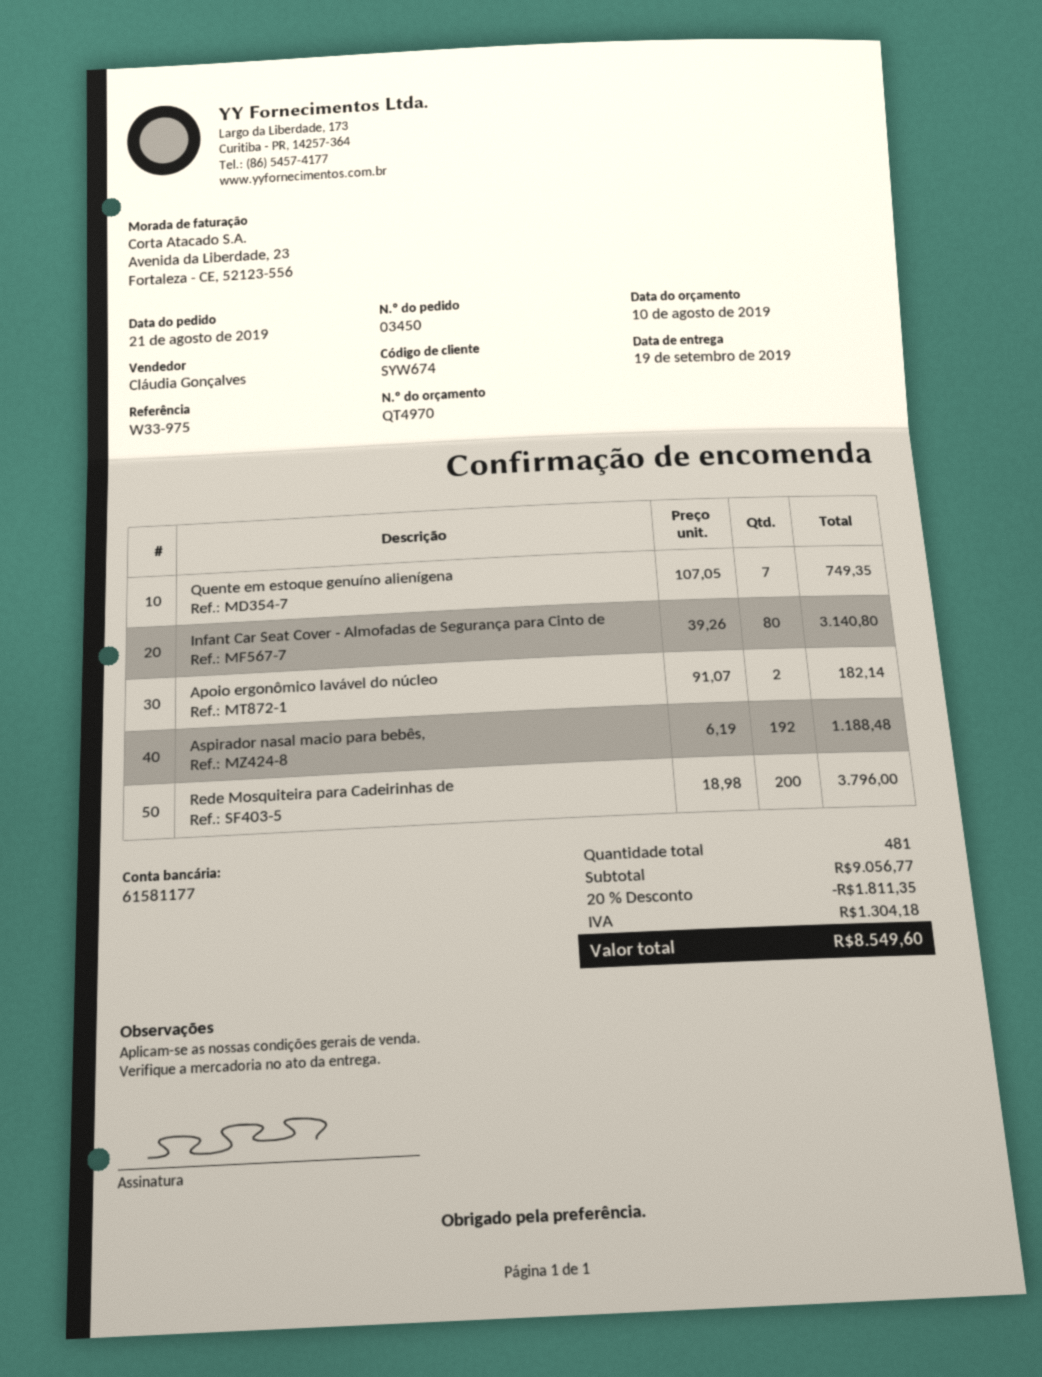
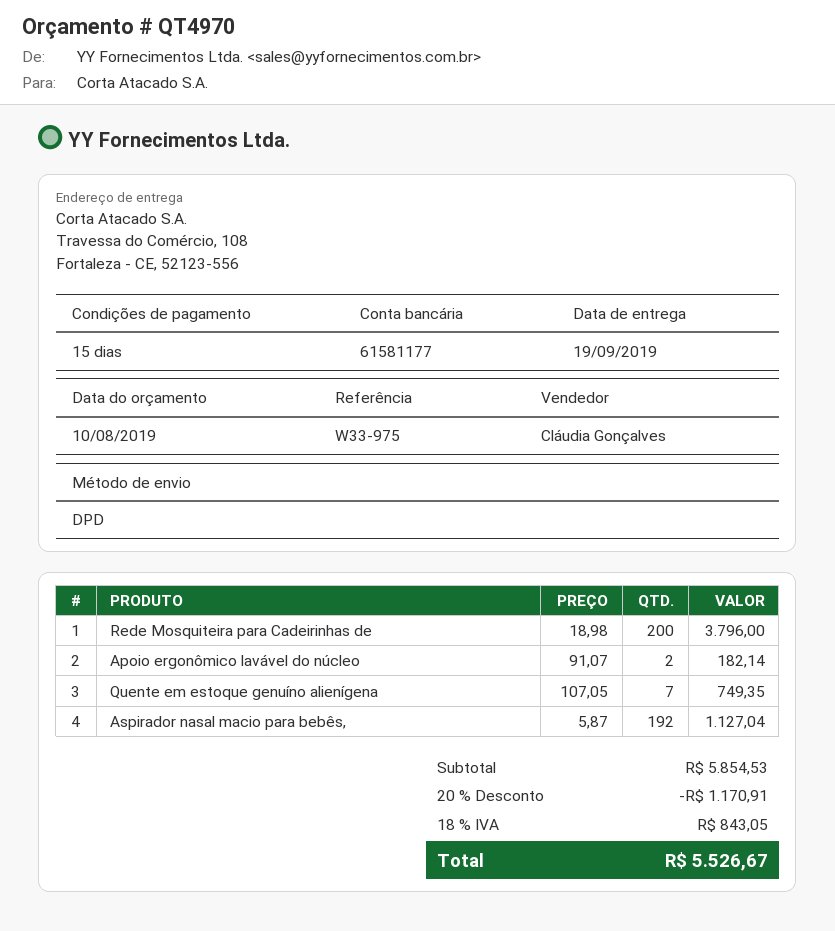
Infant Car Seat Cover - Almofadas de Segurança para Cinto de: 80 x 39.26 = 3140.80 -> none
Aspirador nasal macio para bebês,: 192 x 6.19 = 1188.48 -> 192 x 5.87 = 1127.04
subtotal: 9056.77 -> 5854.53
discount: 20% = 1811.35 -> 20% = 1170.91
tax: 1304.18 -> 843.05
total: 8549.60 -> 5526.67

